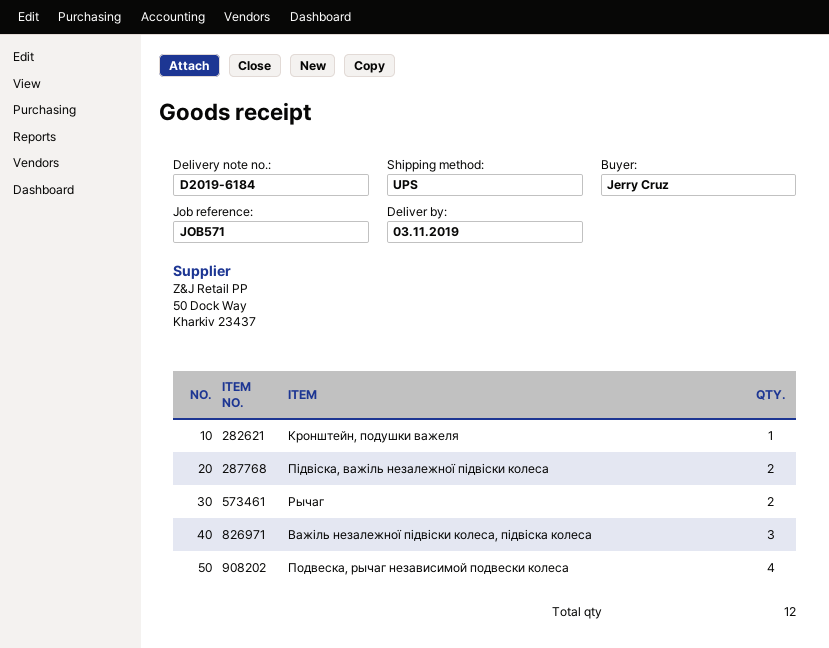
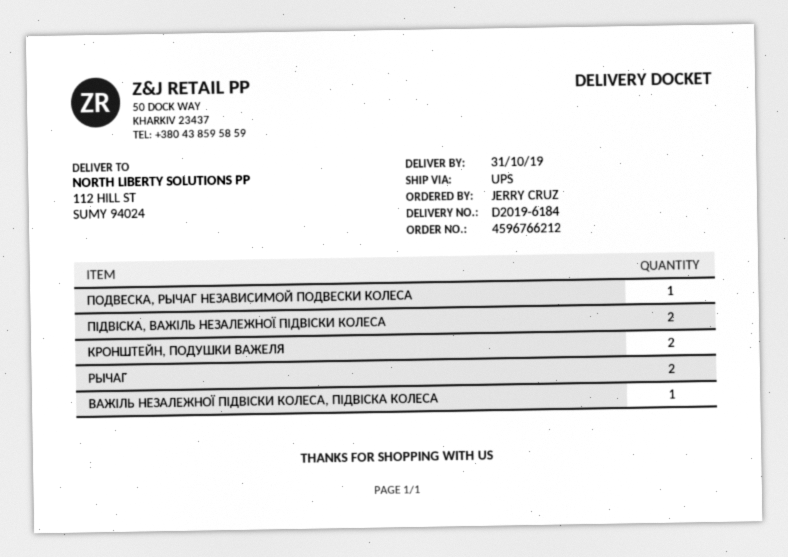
delivery date: 2019-11-03 -> 2019-10-31
Кронштейн, подушки важеля: 1 -> 2
Важіль незалежної підвіски колеса, підвіска колеса: 3 -> 1
Подвеска, рычаг независимой подвески колеса: 4 -> 1

